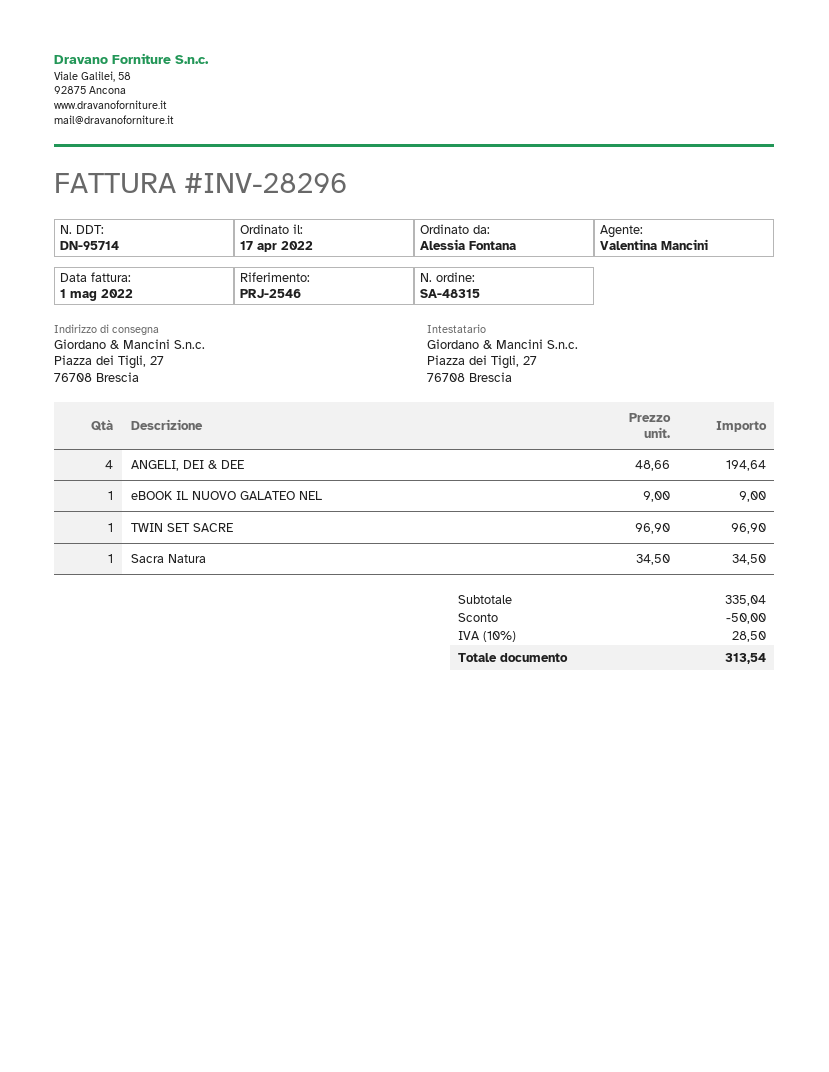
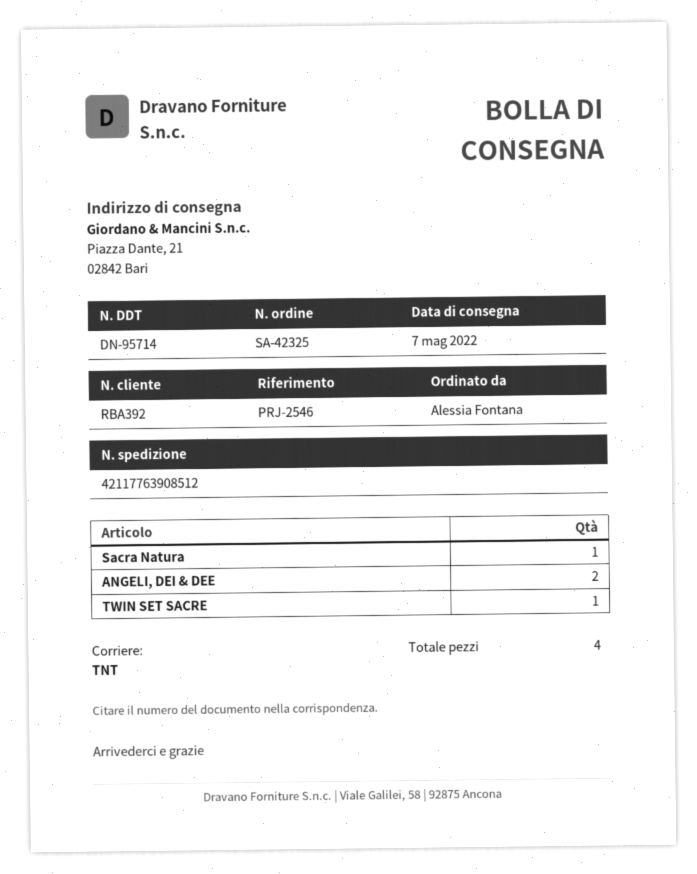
order number: SA-48315 -> SA-42325
ship to: Piazza dei Tigli, 27, 76708 Brescia -> Piazza Dante, 21, 02842 Bari
ANGELI, DEI & DEE: 4 -> 2
eBOOK IL NUOVO GALATEO NEL: 1 -> none

